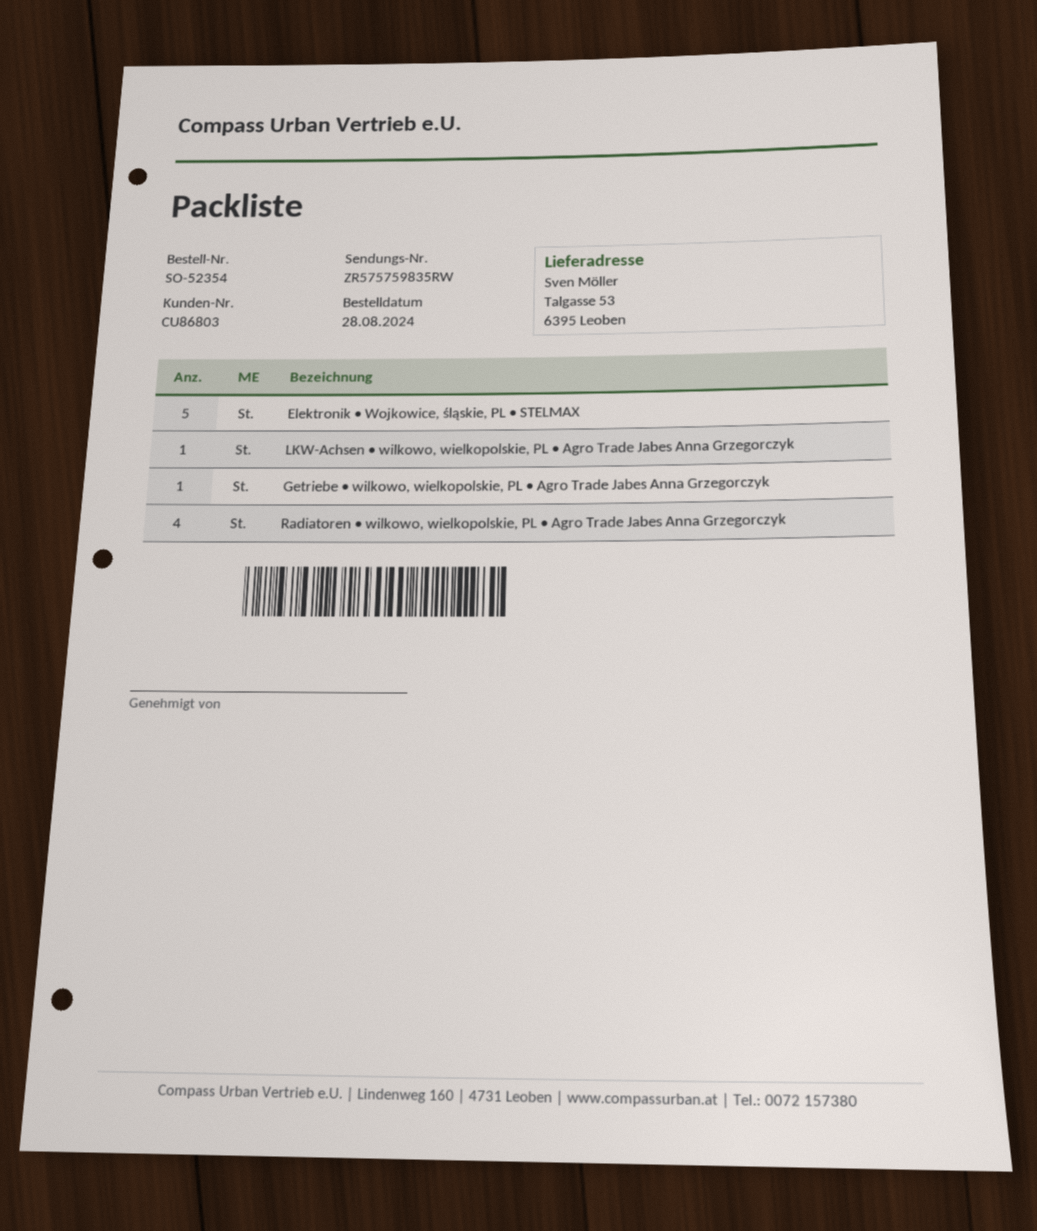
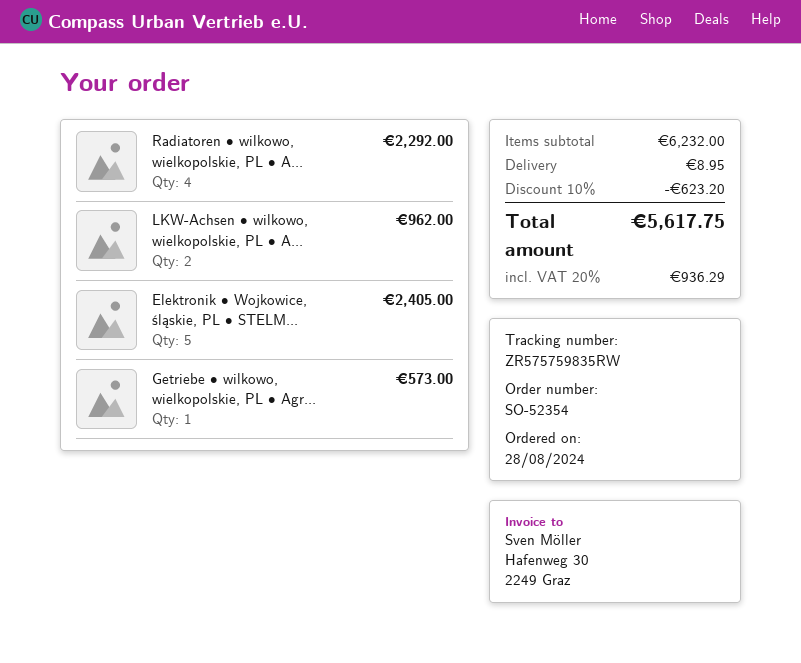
LKW-Achsen • wilkowo, wielkopolskie, PL • Agro Trade Jabes Anna Grzegorczyk: 1 -> 2

